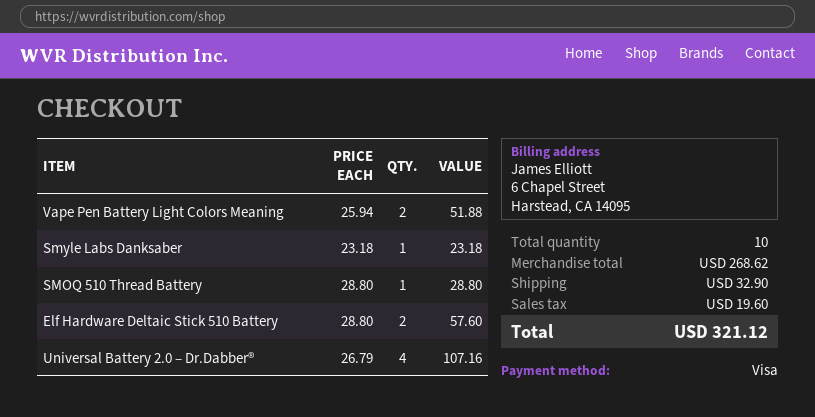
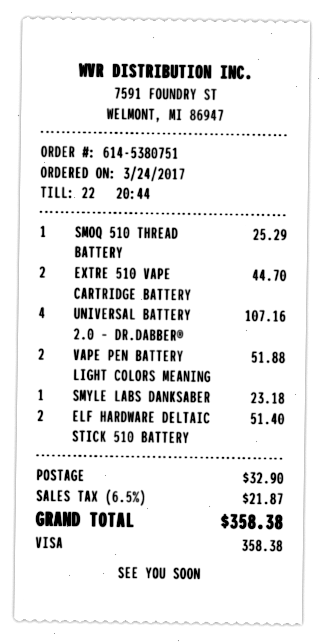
SMOQ 510 Thread Battery: 1 for 28.80 -> 1 for 25.29
Elf Hardware Deltaic Stick 510 Battery: 2 for 57.60 -> 2 for 51.40
EXTRE 510 VAPE CARTRIDGE BATTERY: none -> 2 for 44.70
tax: 19.60 -> 21.87
total: 321.12 -> 358.38

